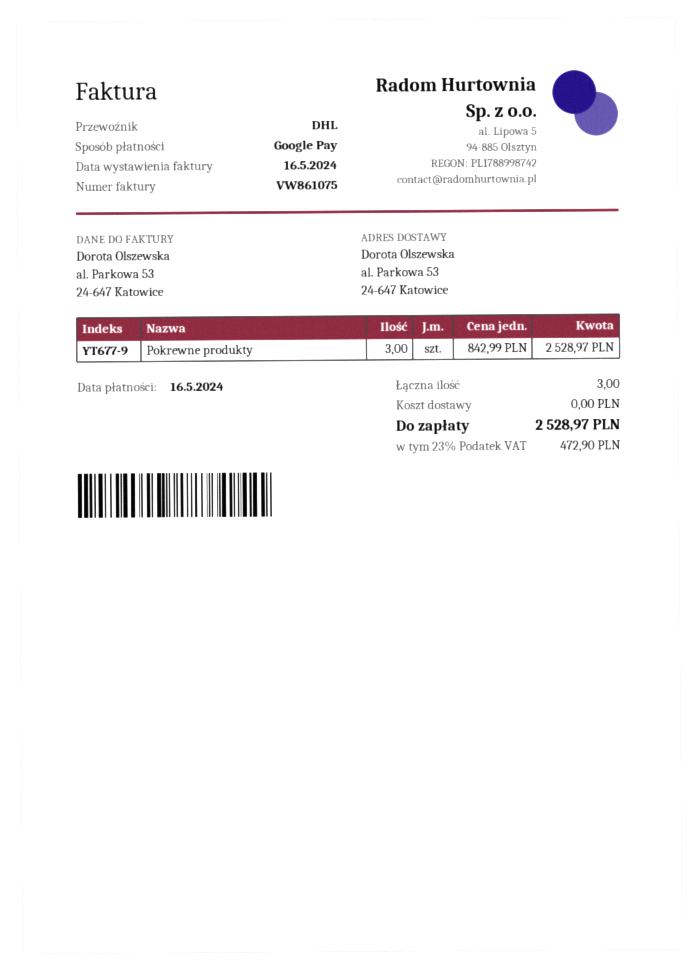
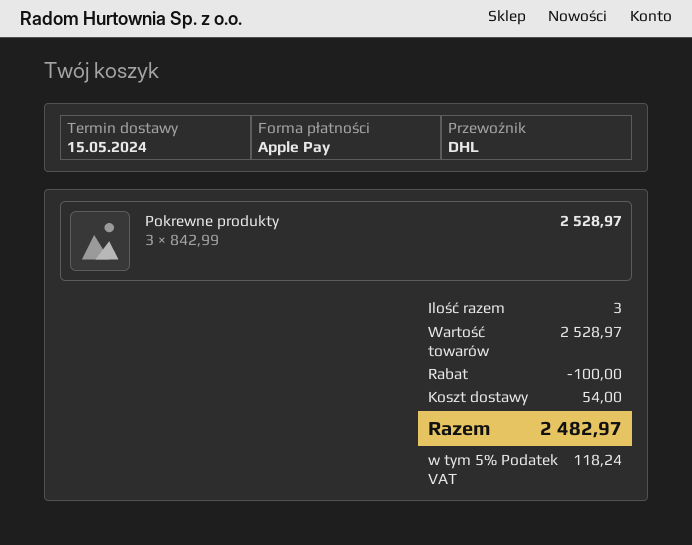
payment method: Google Pay -> Apple Pay
discount: none -> 100.00
shipping: 0.00 -> 54.00
tax: 23% = 472.90 -> 5% = 118.24
total: 2528.97 -> 2482.97

